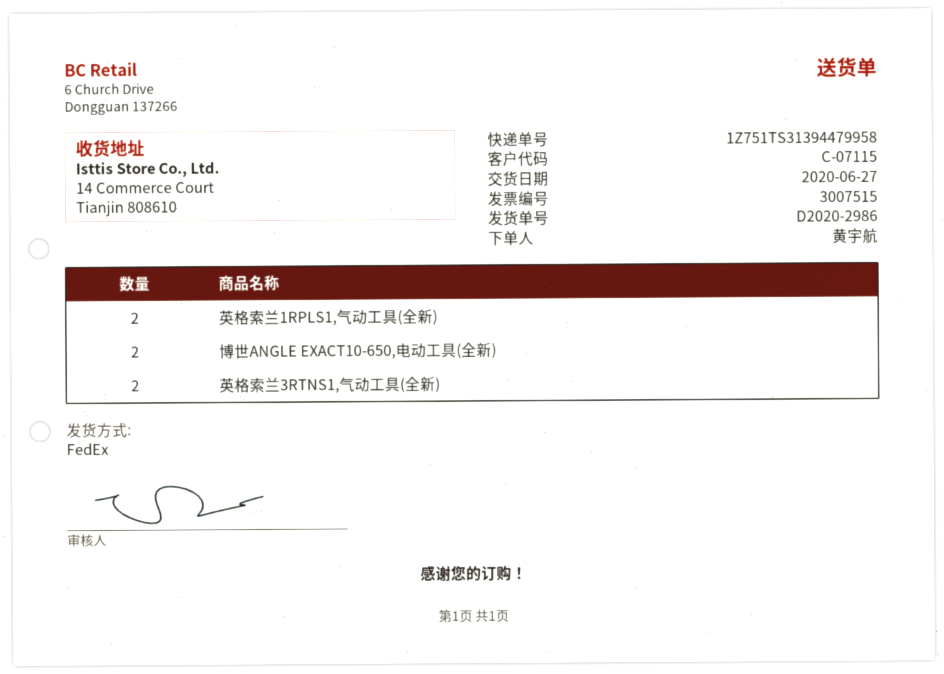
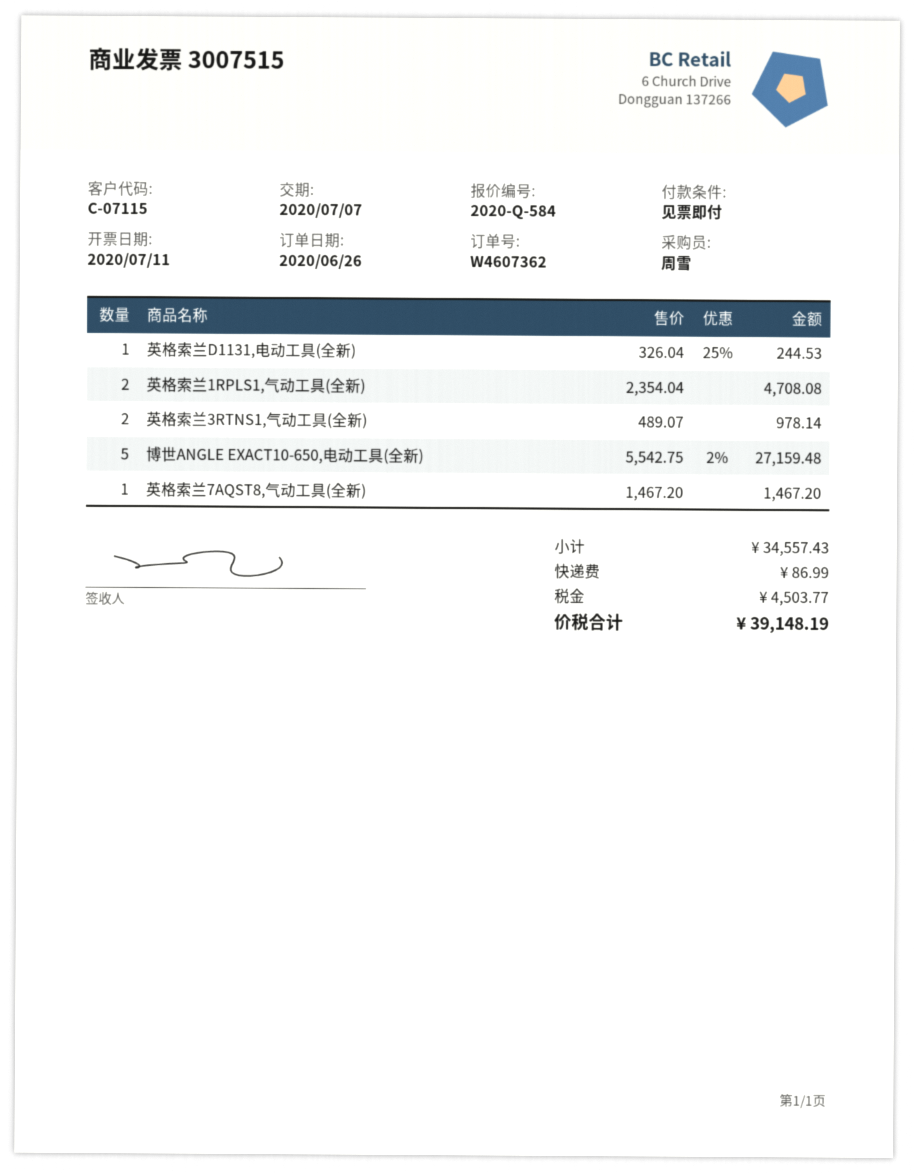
delivery date: 2020-06-27 -> 2020-07-07
ordered by: 黄宇航 -> 周雪
博世ANGLE EXACT10-650,电动工具(全新): 2 -> 5
英格索兰D1131,电动工具(全新): none -> 1
英格索兰7AQST8,气动工具(全新): none -> 1

